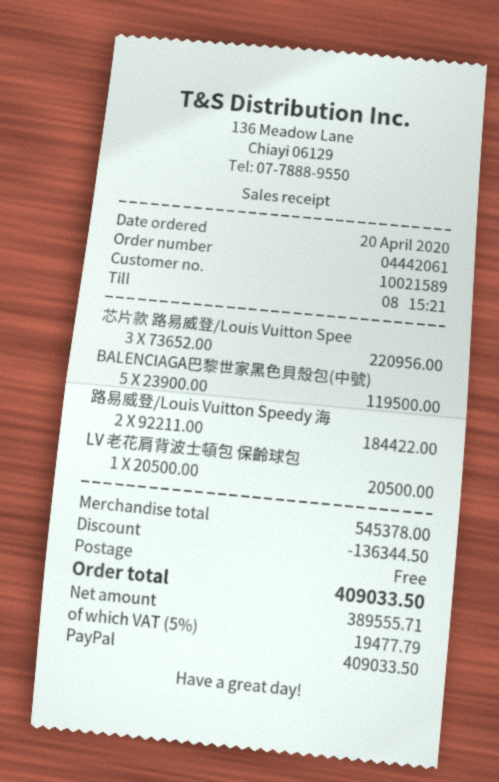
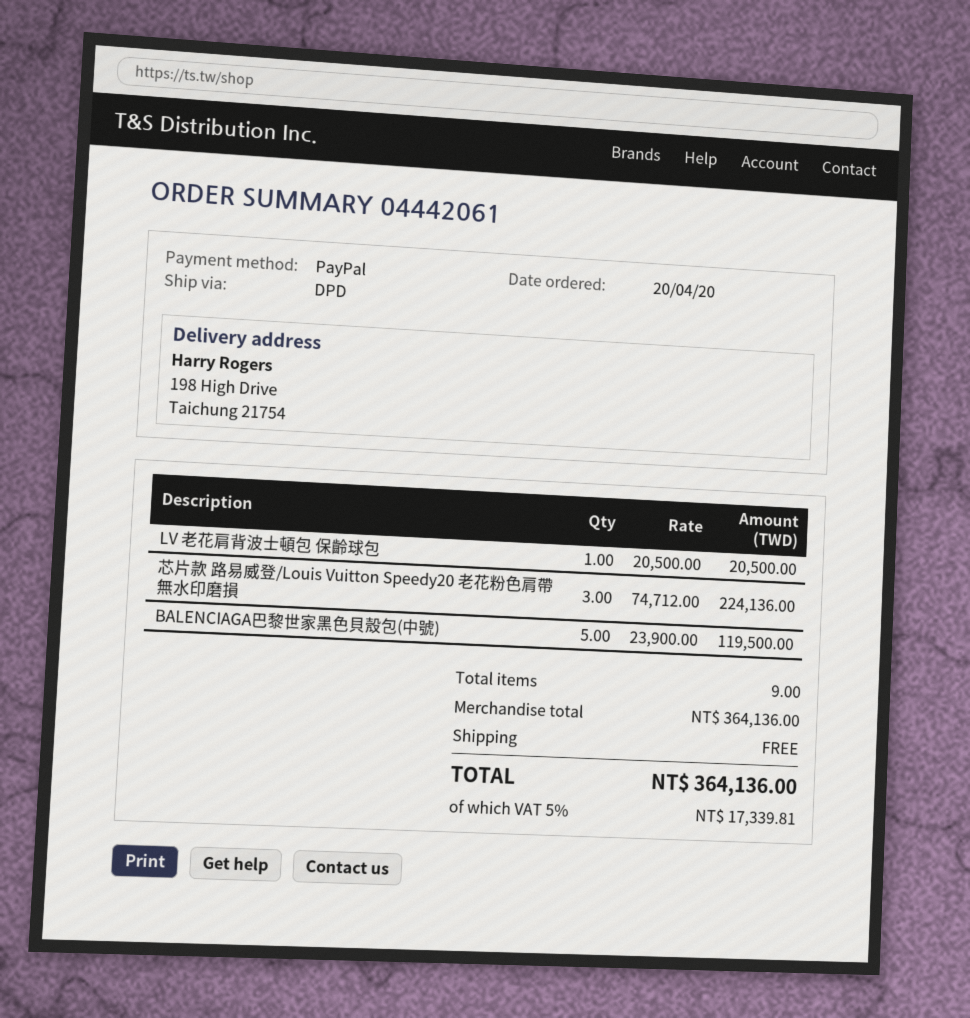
芯片款 路易威登/Louis Vuitton Spee: 3 x 73652.00 = 220956.00 -> 3 x 74712.00 = 224136.00
路易威登/Louis Vuitton Speedy 海: 2 x 92211.00 = 184422.00 -> none
subtotal: 545378.00 -> 364136.00
discount: 136344.50 -> none
tax: 5% = 19477.79 -> 5% = 17339.81
total: 409033.50 -> 364136.00

